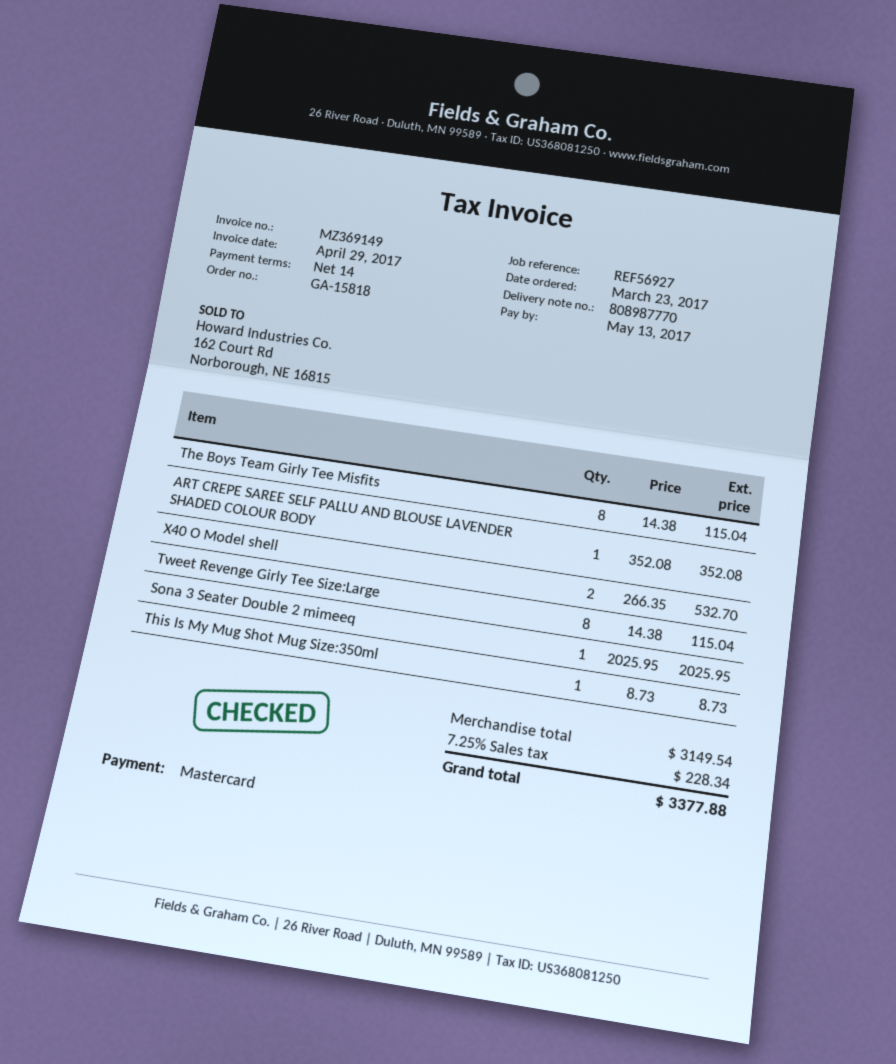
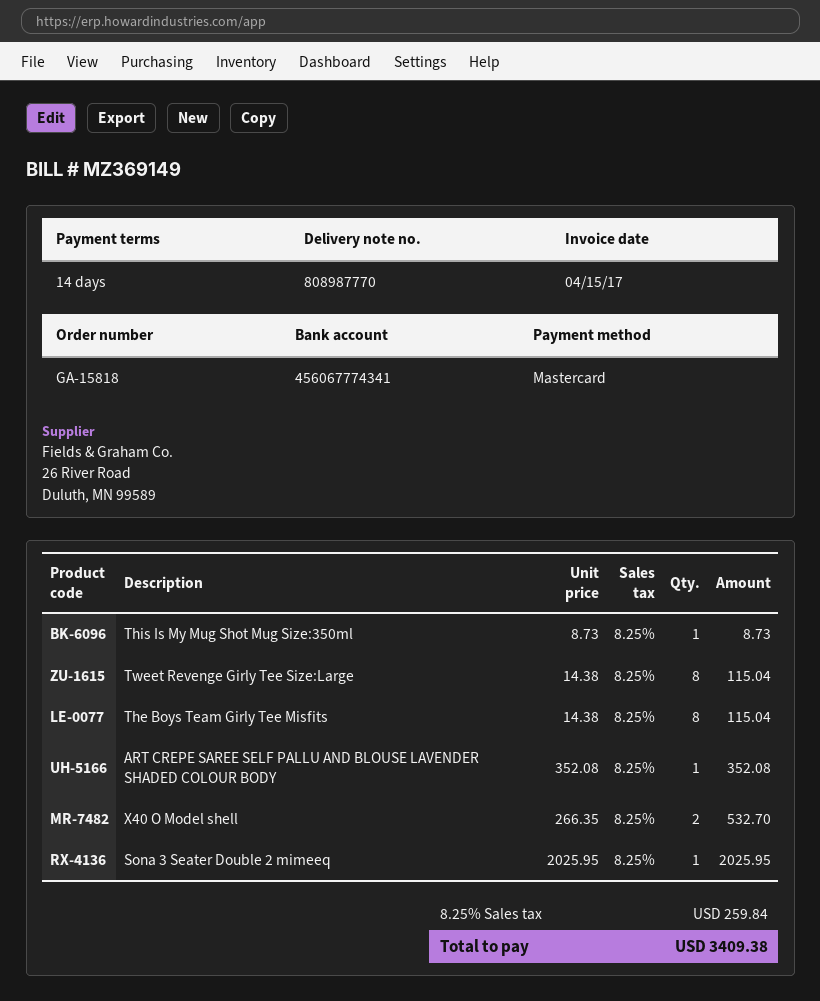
invoice date: 2017-04-29 -> 2017-04-15
tax: 7.25% = 228.34 -> 8.25% = 259.84
total: 3377.88 -> 3409.38

